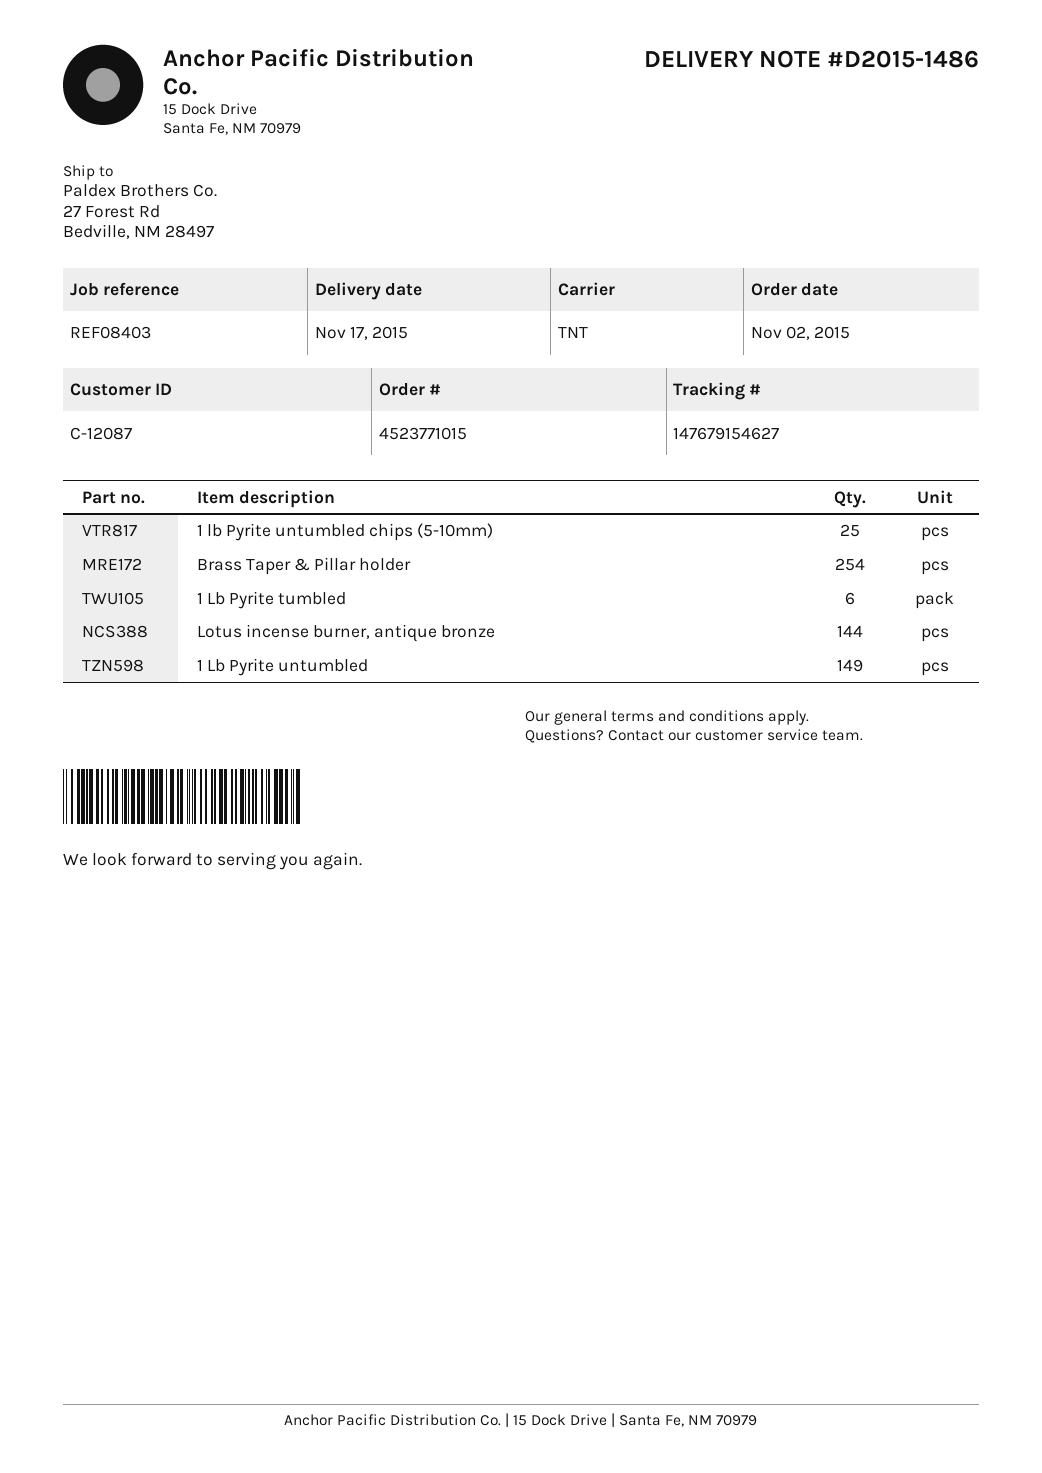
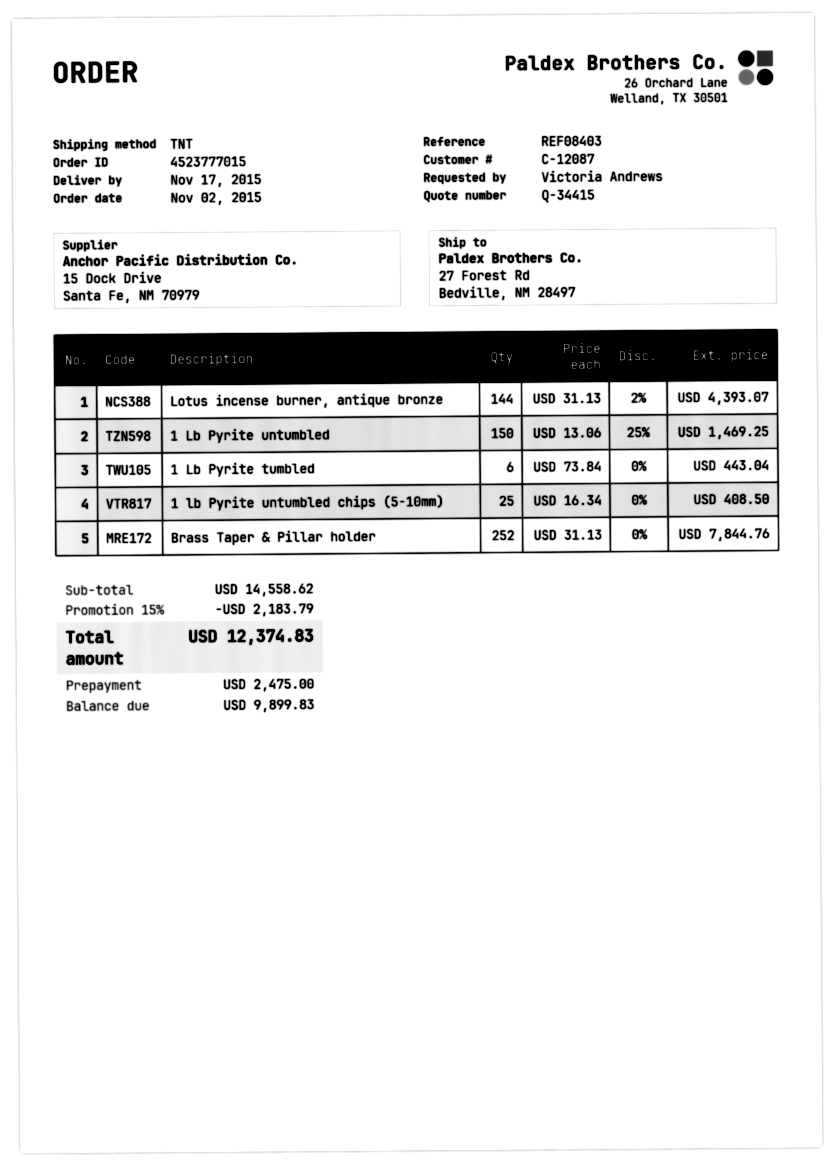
order number: 4523771015 -> 4523777015
Brass Taper & Pillar holder: 254 -> 252
1 Lb Pyrite untumbled: 149 -> 150

